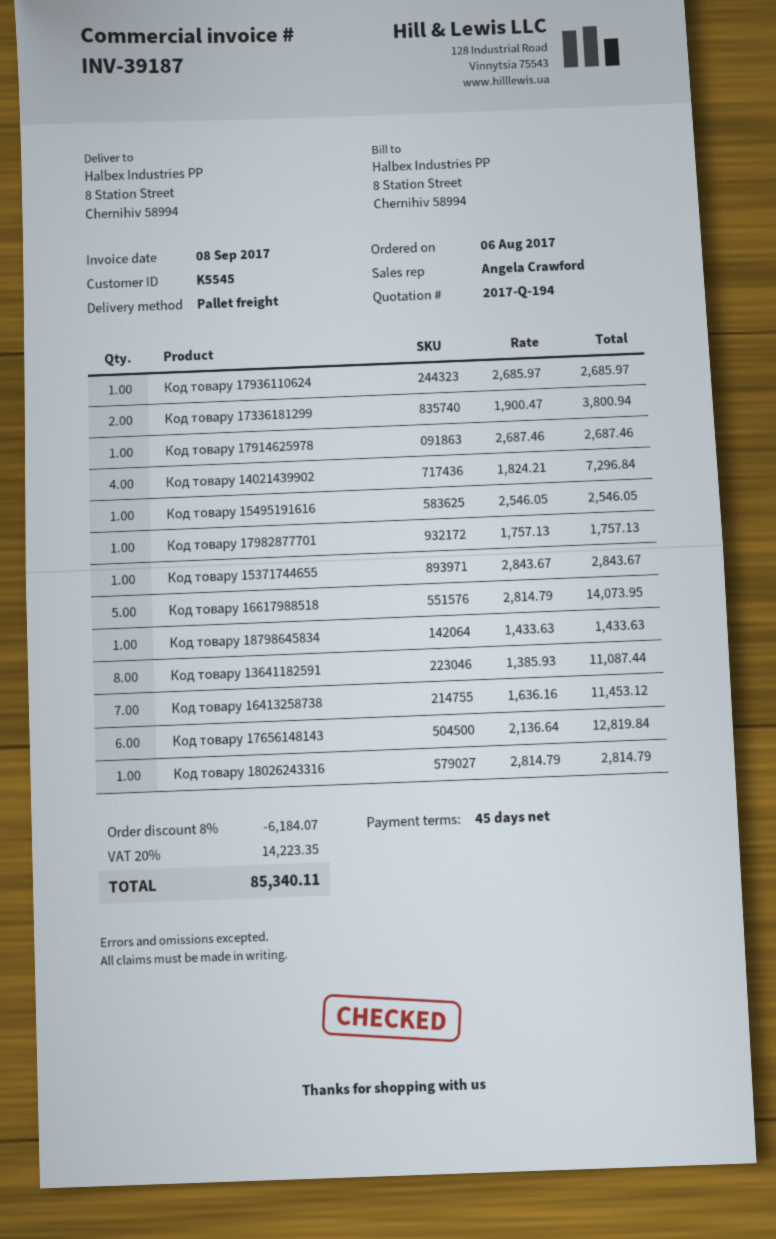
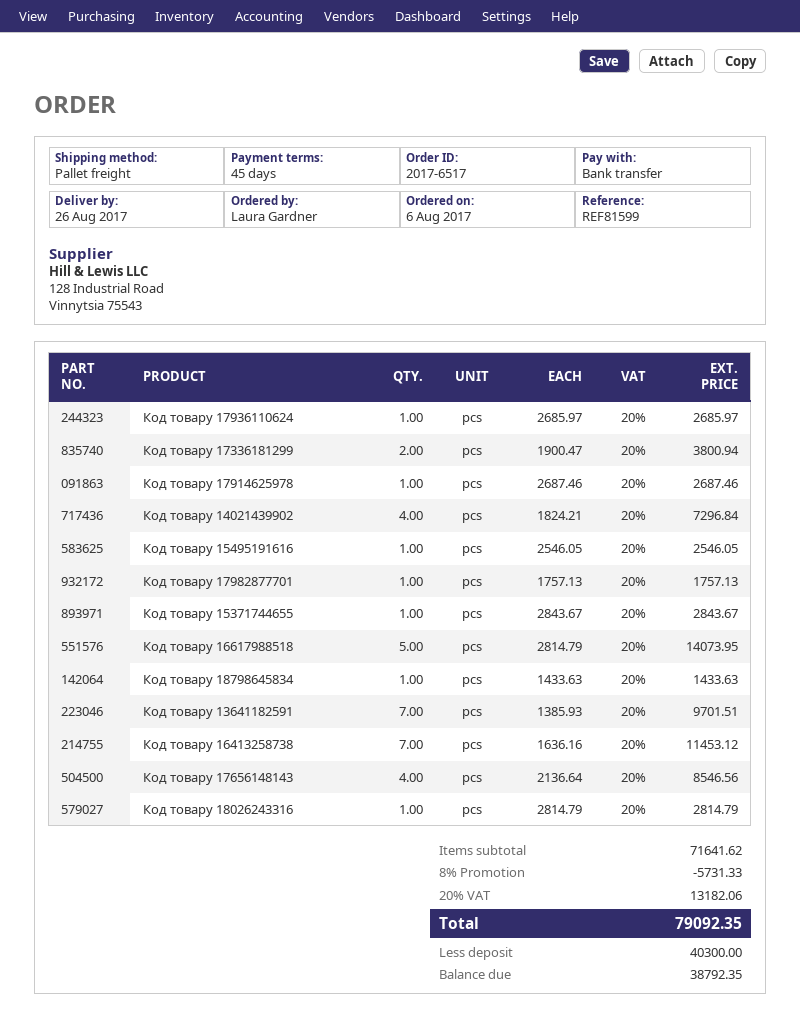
Код товару 13641182591: 8 x 1385.93 = 11087.44 -> 7 x 1385.93 = 9701.51
Код товару 17656148143: 6 x 2136.64 = 12819.84 -> 4 x 2136.64 = 8546.56
discount: 8% = 6184.07 -> 8% = 5731.33
tax: 20% = 14223.35 -> 20% = 13182.06
total: 85340.11 -> 79092.35

